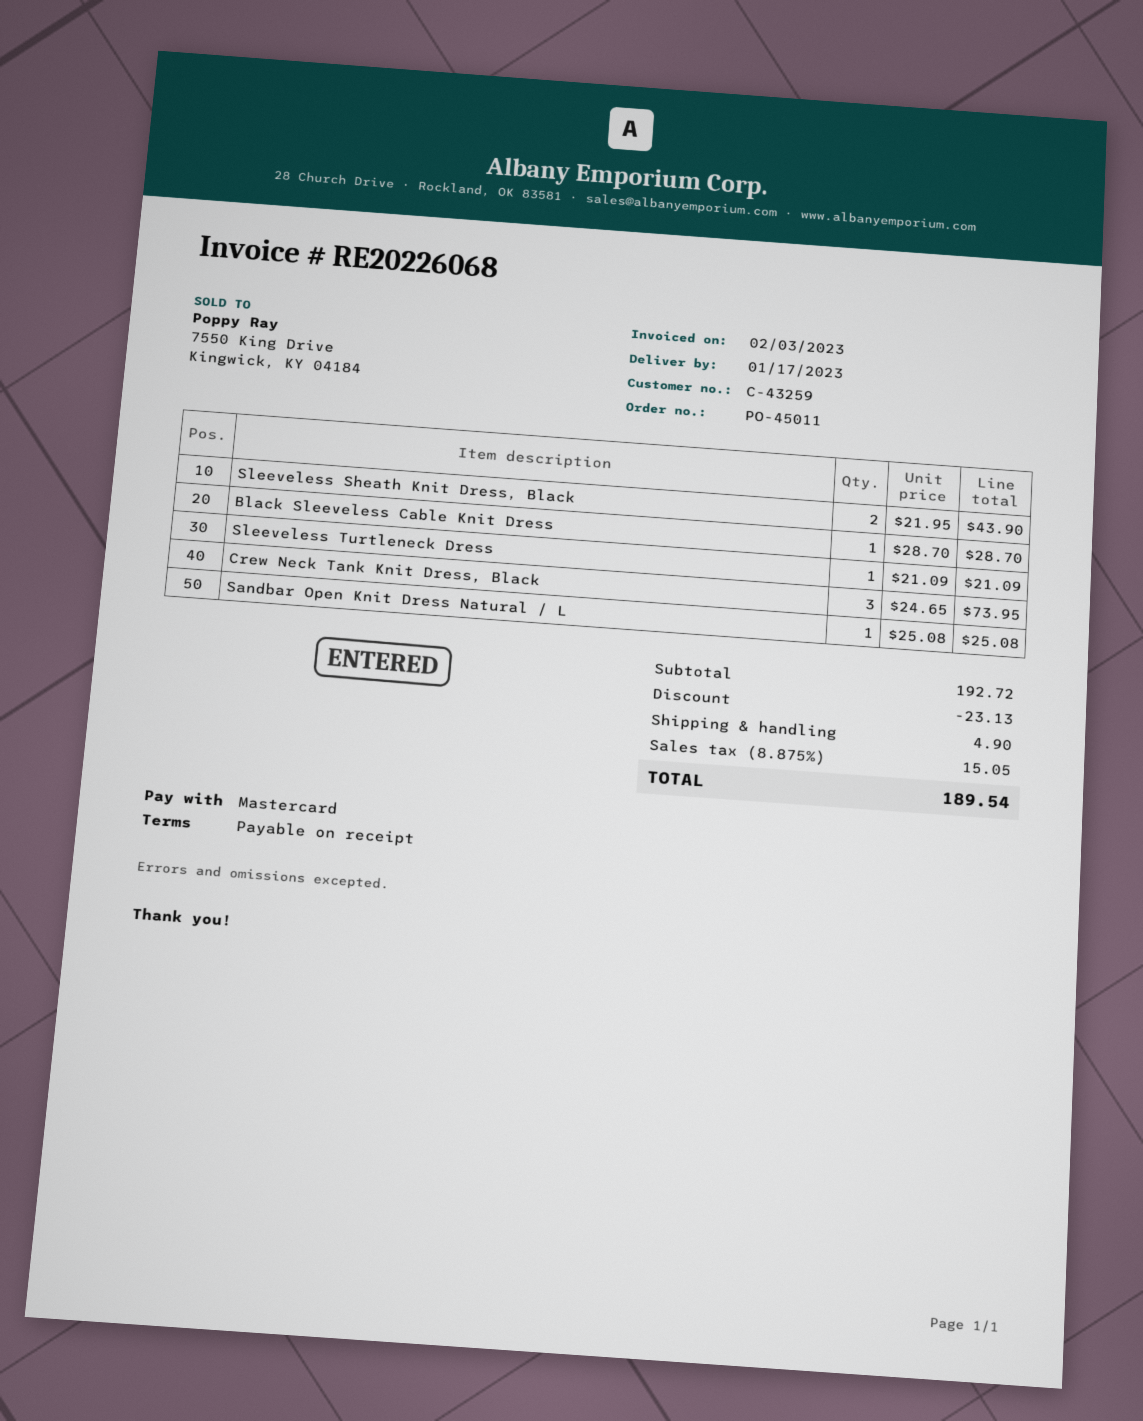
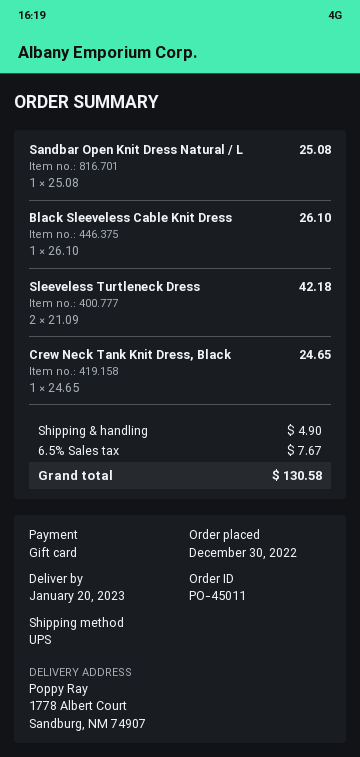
delivery date: 2023-01-17 -> 2023-01-20
payment method: Mastercard -> gift card
Sleeveless Sheath Knit Dress, Black: 2 x 21.95 = 43.90 -> none
Black Sleeveless Cable Knit Dress: 1 x 28.70 = 28.70 -> 1 x 26.10 = 26.10
Sleeveless Turtleneck Dress: 1 x 21.09 = 21.09 -> 2 x 21.09 = 42.18
Crew Neck Tank Knit Dress, Black: 3 x 24.65 = 73.95 -> 1 x 24.65 = 24.65
discount: 23.13 -> none
tax: 8.875% = 15.05 -> 6.5% = 7.67
total: 189.54 -> 130.58

